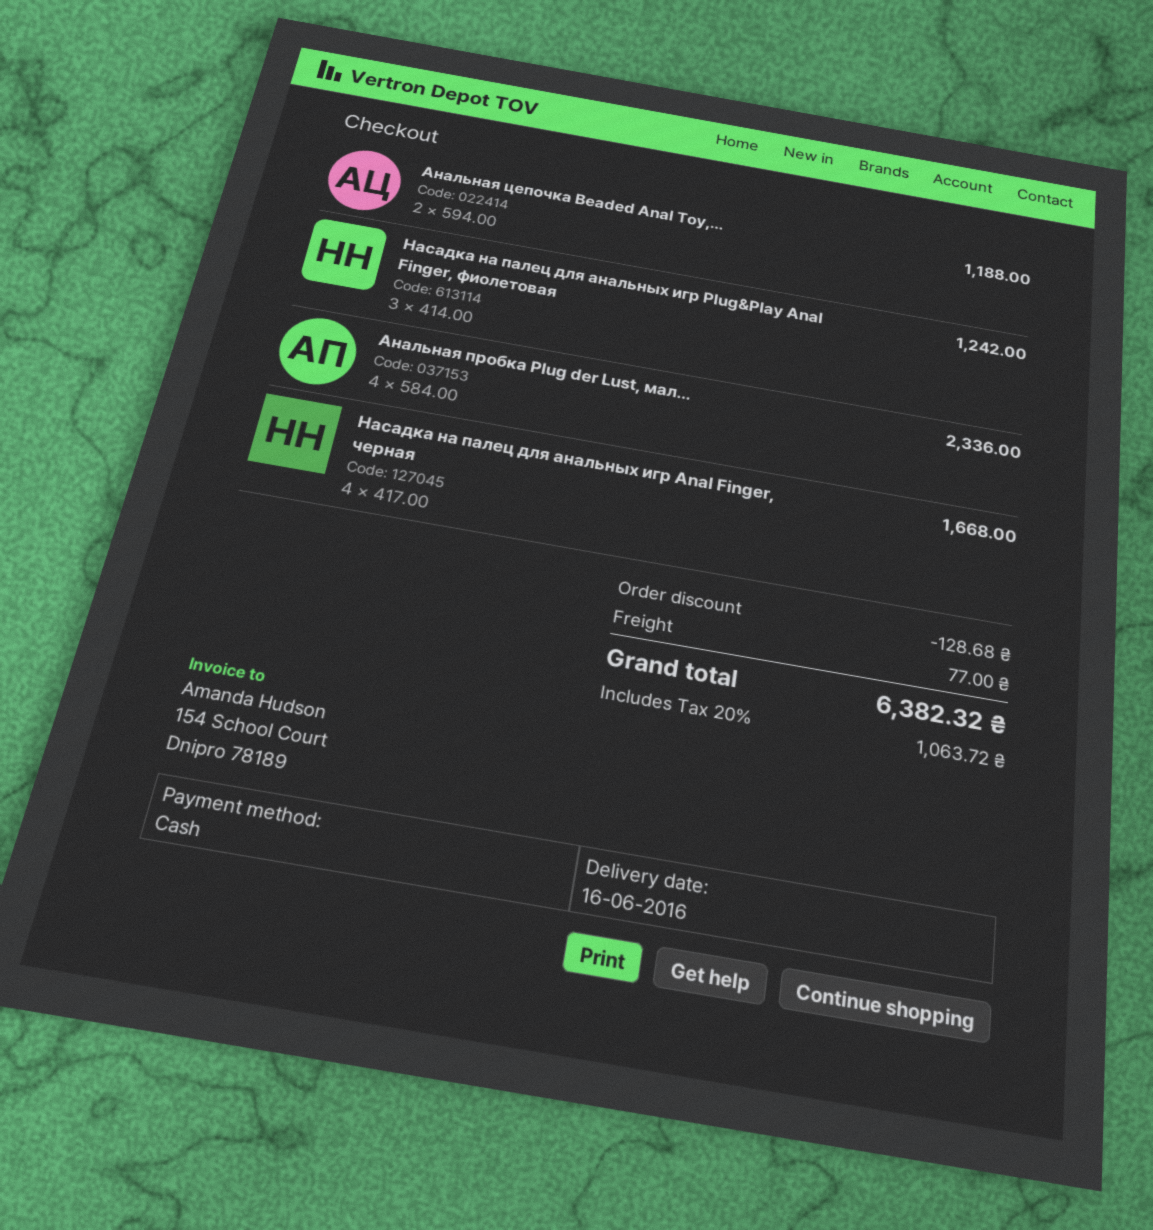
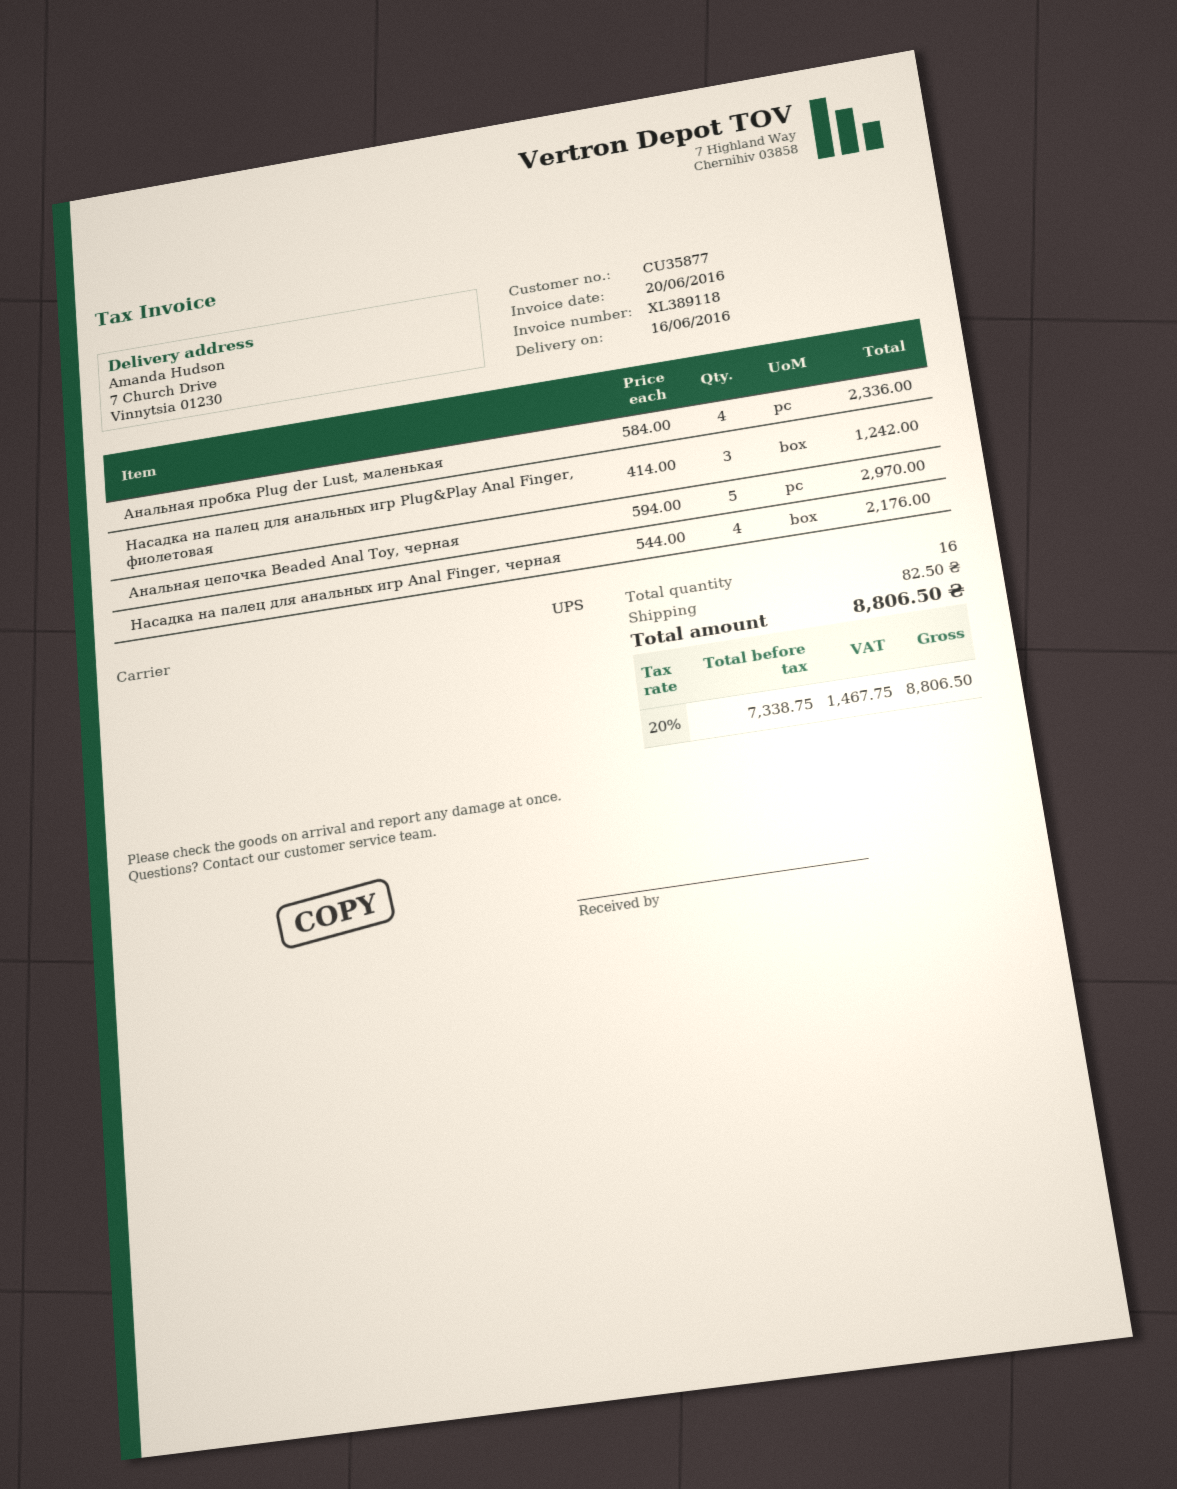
Анальная цепочка Beaded Anal Toy,...: 2 x 594.00 = 1188.00 -> 5 x 594.00 = 2970.00
Насадка на палец для анальных игр Anal Finger, черная: 4 x 417.00 = 1668.00 -> 4 x 544.00 = 2176.00
discount: 128.68 -> none
shipping: 77.00 -> 82.50
tax: 20% = 1063.72 -> 20% = 1467.75
total: 6382.32 -> 8806.50

